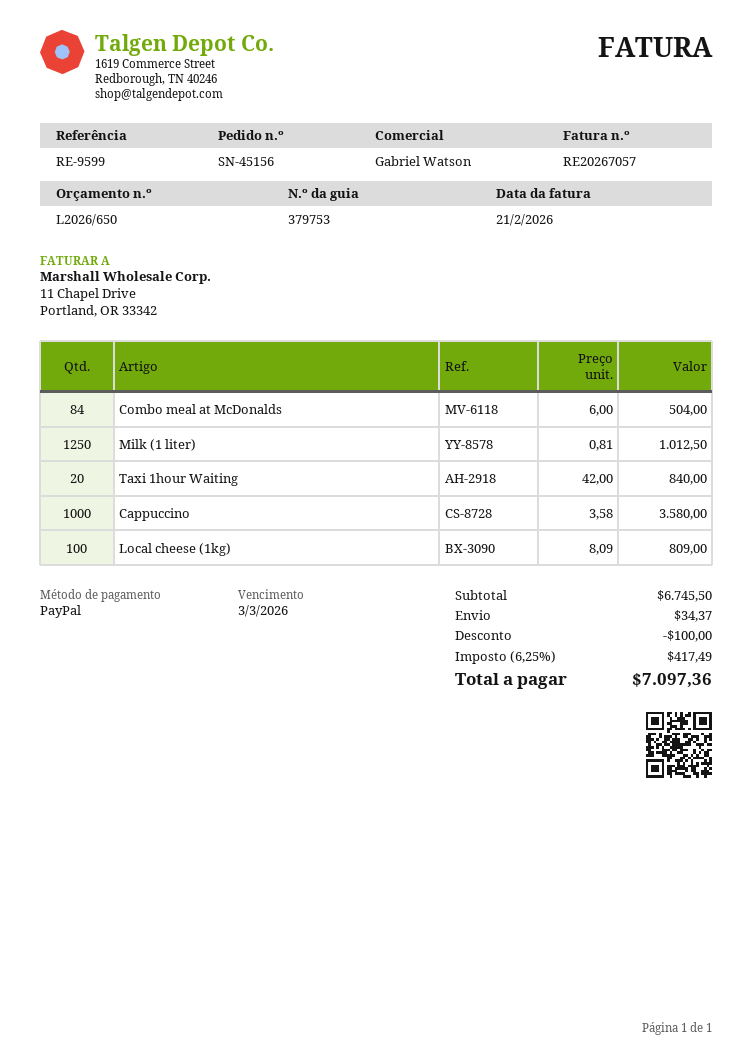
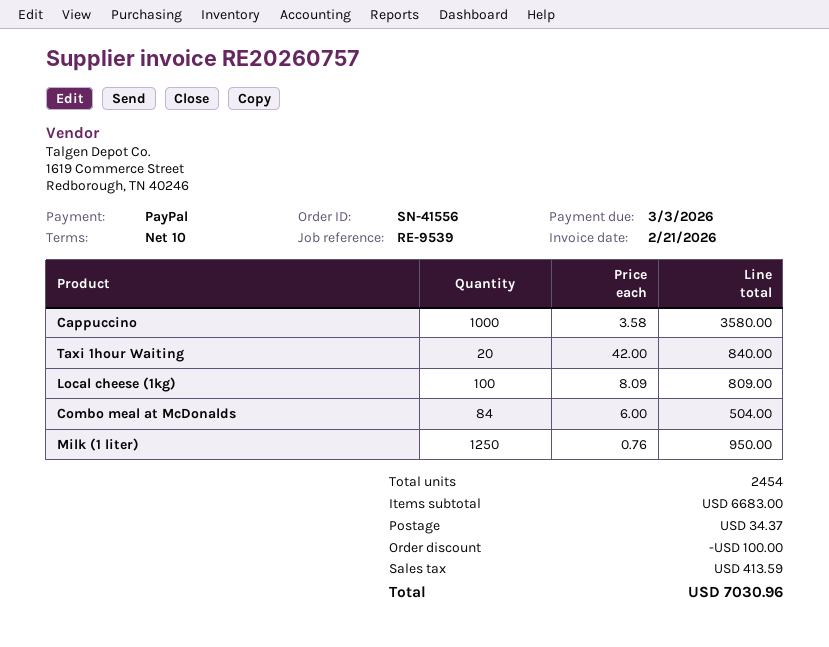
order number: SN-45156 -> SN-41556
invoice number: RE20267057 -> RE20260757
reference: RE-9599 -> RE-9539
Milk (1 liter): 1250 x 0.81 = 1012.50 -> 1250 x 0.76 = 950.00
subtotal: 6745.50 -> 6683.00
tax: 417.49 -> 413.59
total: 7097.36 -> 7030.96

